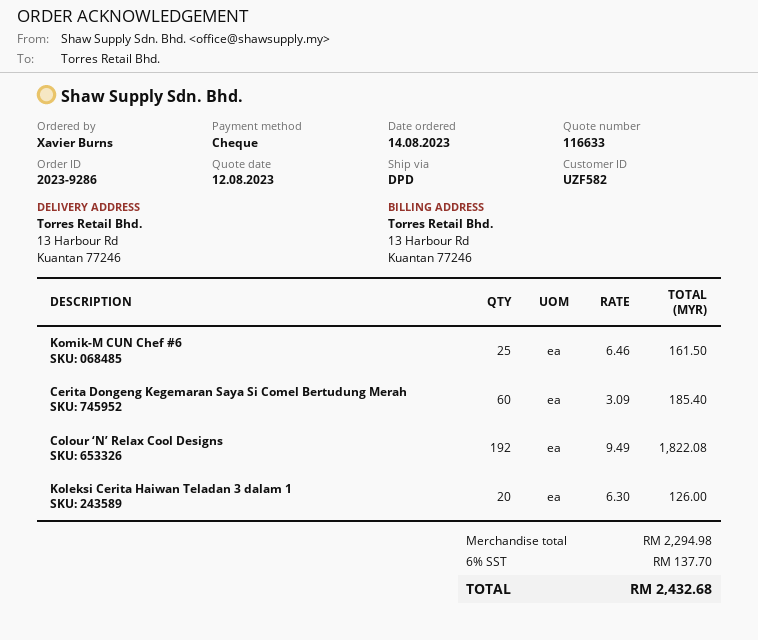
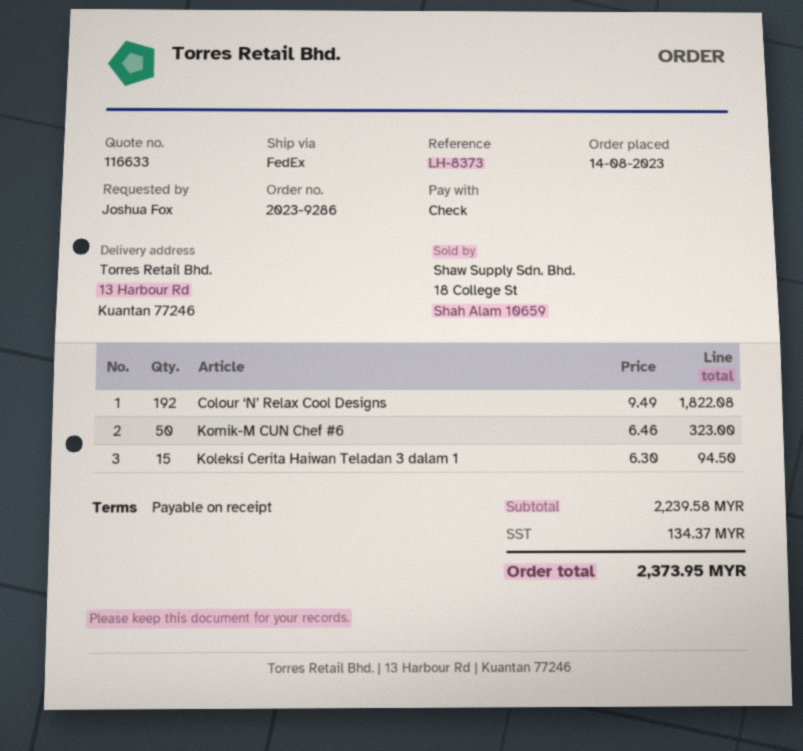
ordered by: Xavier Burns -> Joshua Fox
shipping method: DPD -> FedEx
Komik-M CUN Chef #6: 25 x 6.46 = 161.50 -> 50 x 6.46 = 323.00
Cerita Dongeng Kegemaran Saya Si Comel Bertudung Merah: 60 x 3.09 = 185.40 -> none
Koleksi Cerita Haiwan Teladan 3 dalam 1: 20 x 6.30 = 126.00 -> 15 x 6.30 = 94.50
subtotal: 2294.98 -> 2239.58
tax: 137.70 -> 134.37
total: 2432.68 -> 2373.95

